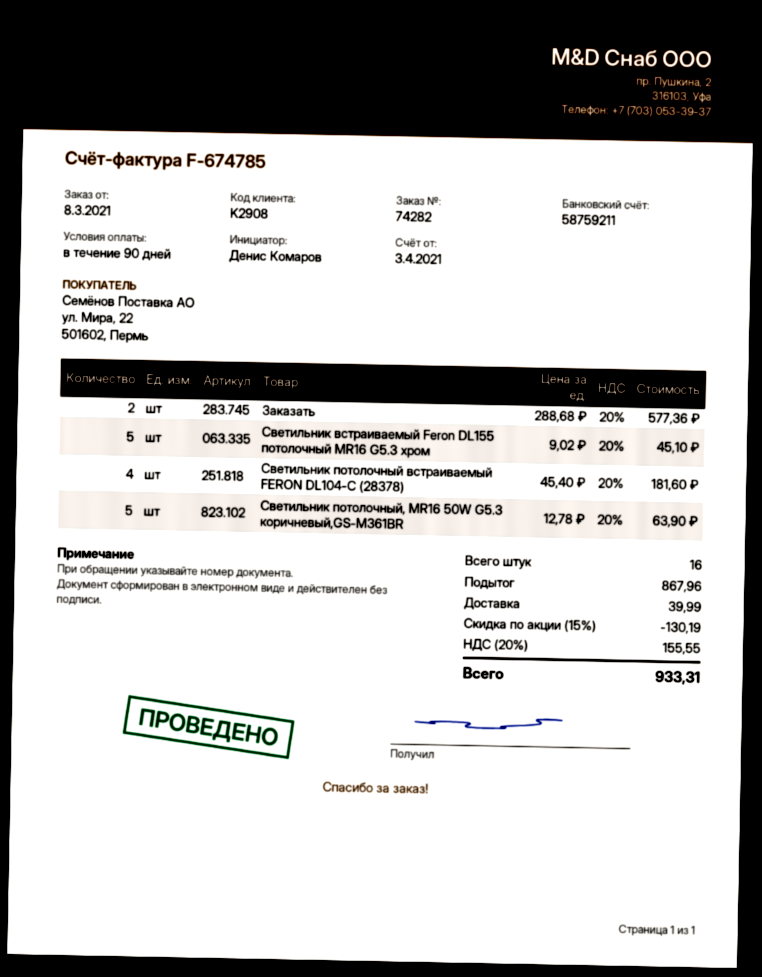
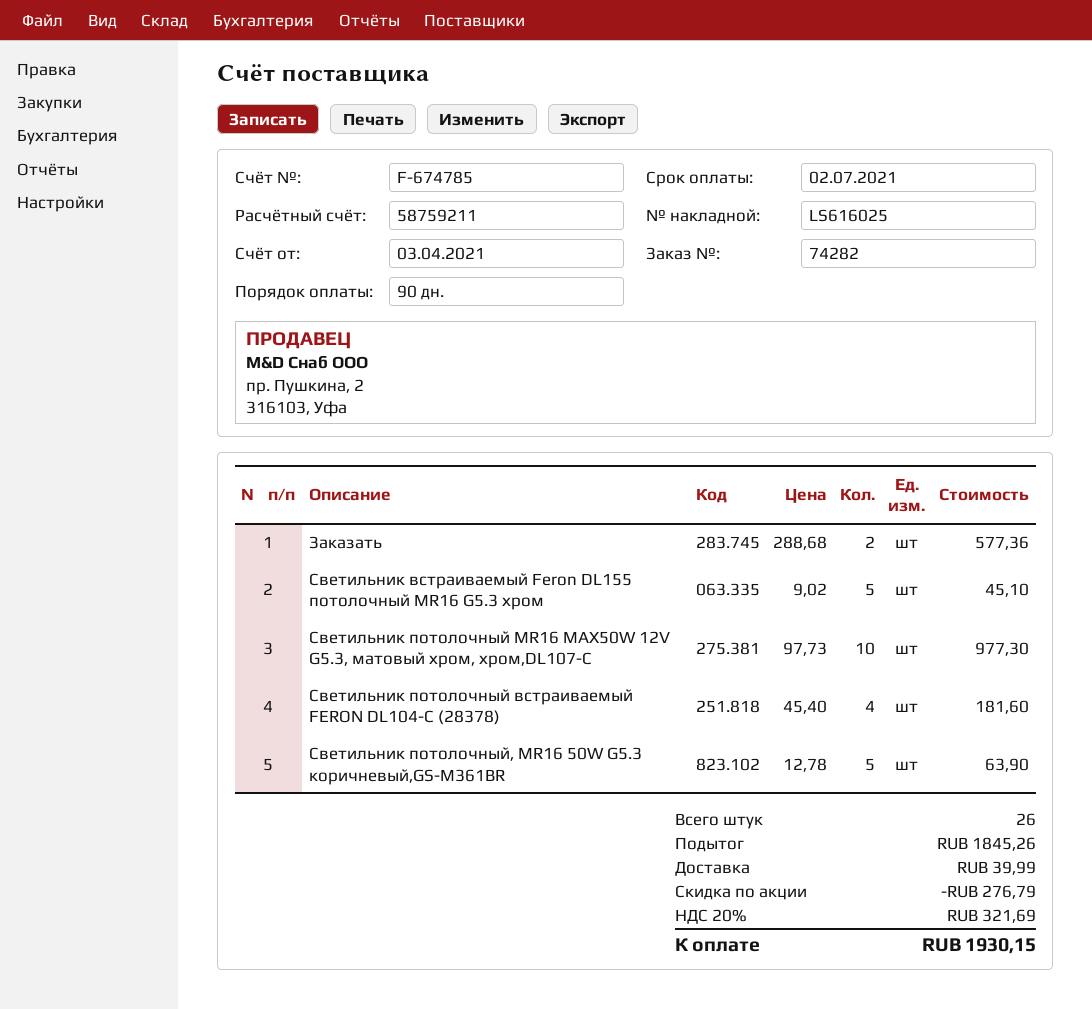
Светильник потолочный MR16 MAX50W 12V G5.3, матовый хром, хром,DL107-C: none -> 10 x 97.73 = 977.30
total quantity: 16 -> 26
subtotal: 867.96 -> 1845.26
discount: 130.19 -> 276.79
tax: 20% = 155.55 -> 20% = 321.69
total: 933.31 -> 1930.15

